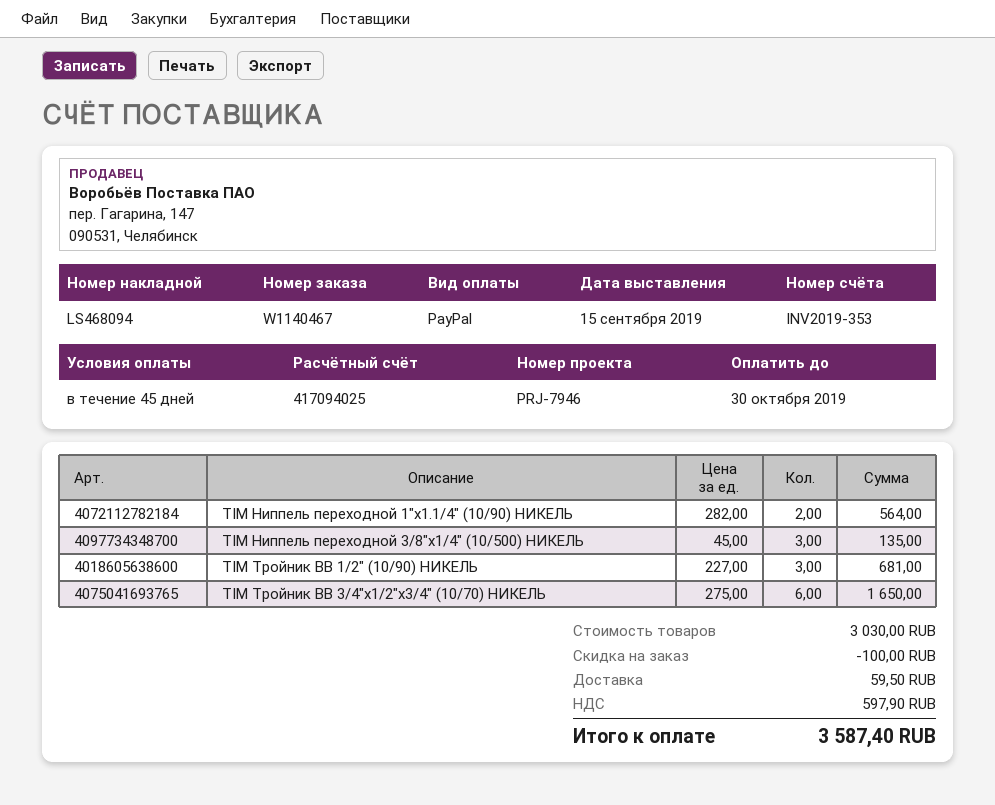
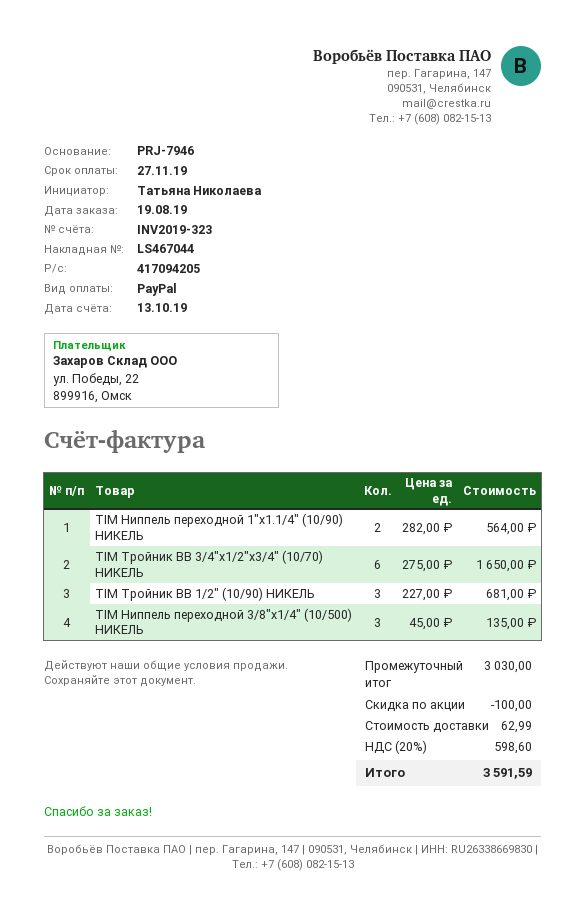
delivery note number: LS468094 -> LS467044
invoice number: INV2019-353 -> INV2019-323
invoice date: 2019-09-15 -> 2019-10-13
due date: 2019-10-30 -> 2019-11-27
bank account: 417094025 -> 417094205
shipping: 59.50 -> 62.99
tax: 597.90 -> 598.60
total: 3587.40 -> 3591.59

